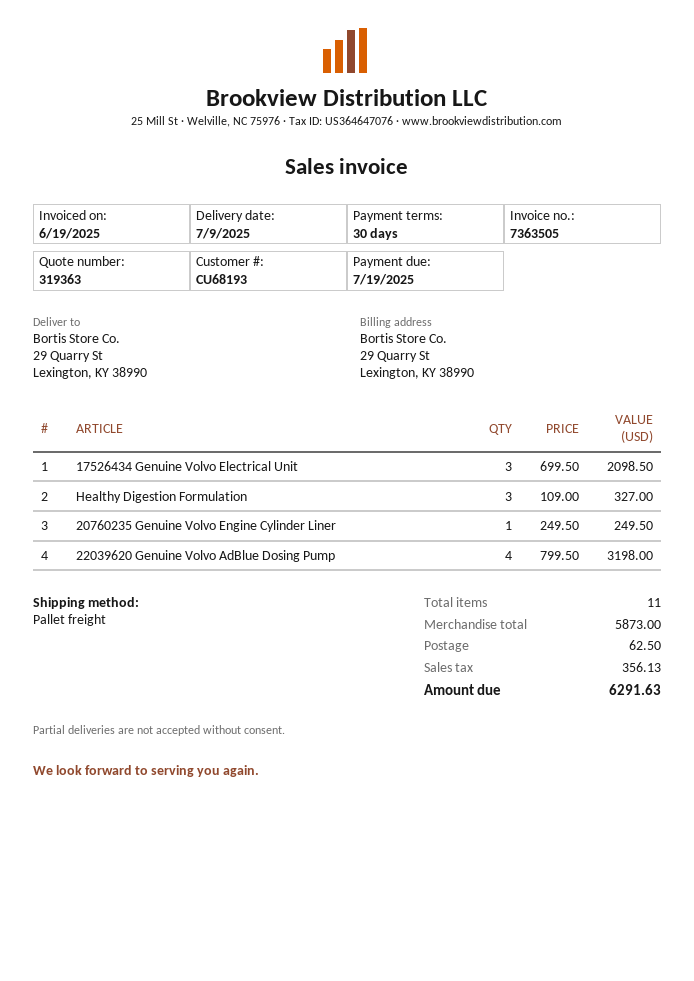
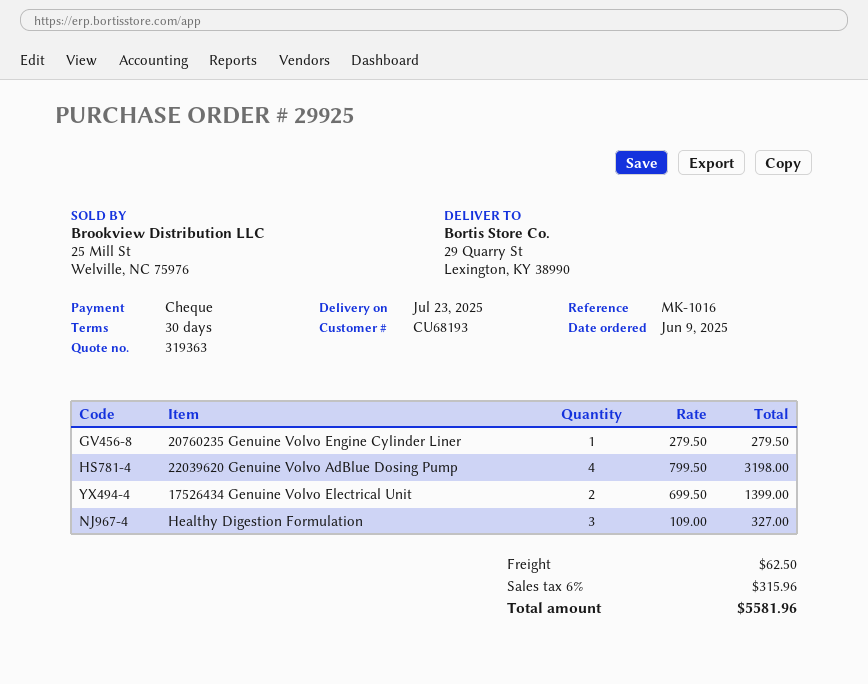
delivery date: 2025-07-09 -> 2025-07-23
17526434 Genuine Volvo Electrical Unit: 3 x 699.50 = 2098.50 -> 2 x 699.50 = 1399.00
20760235 Genuine Volvo Engine Cylinder Liner: 1 x 249.50 = 249.50 -> 1 x 279.50 = 279.50
tax: 356.13 -> 315.96
total: 6291.63 -> 5581.96

